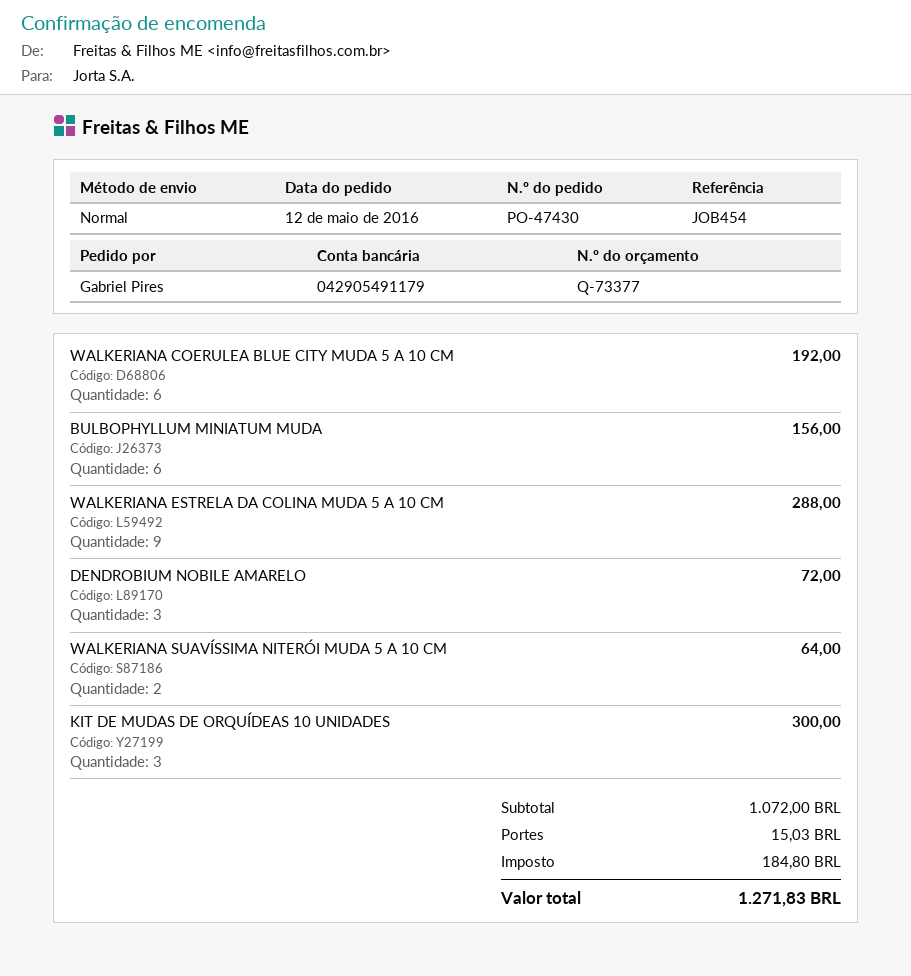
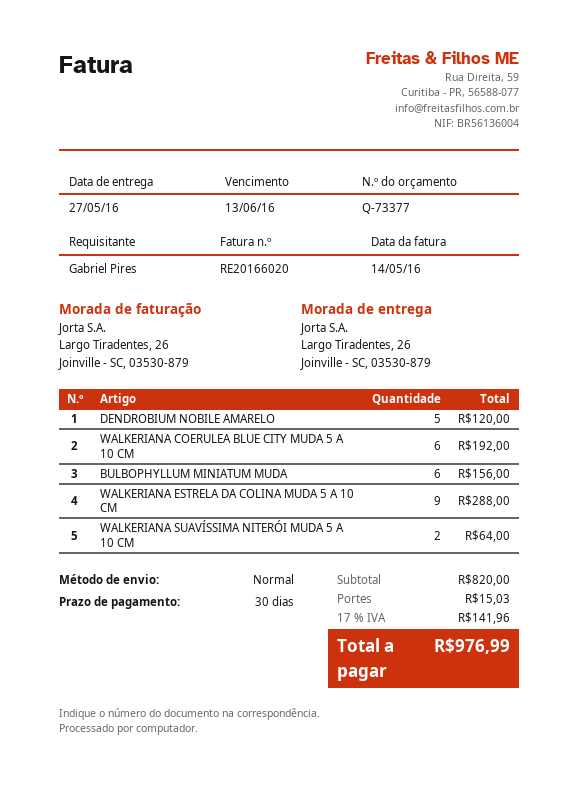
DENDROBIUM NOBILE AMARELO: 3 for 72.00 -> 5 for 120.00
KIT DE MUDAS DE ORQUÍDEAS 10 UNIDADES: 3 for 300.00 -> none
subtotal: 1072.00 -> 820.00
tax: 184.80 -> 141.96
total: 1271.83 -> 976.99

